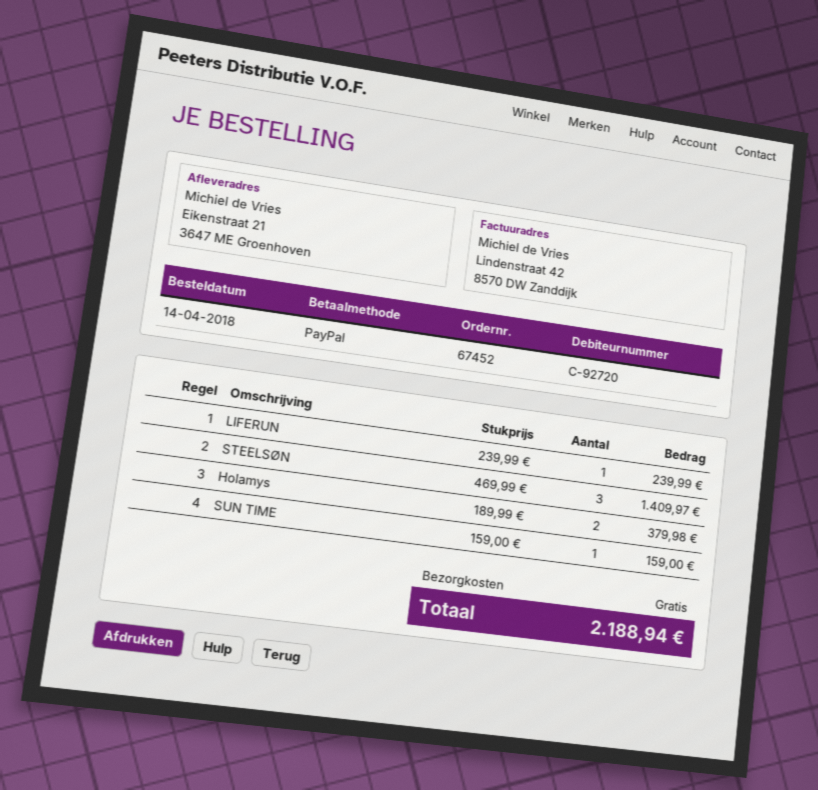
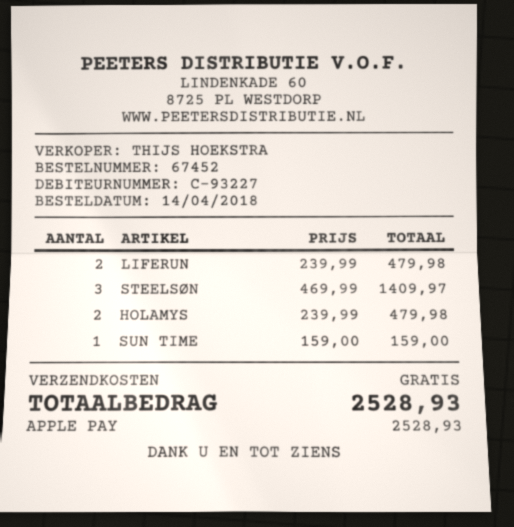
customer number: C-92720 -> C-93227
payment method: PayPal -> Apple Pay
LIFERUN: 1 x 239.99 = 239.99 -> 2 x 239.99 = 479.98
Holamys: 2 x 189.99 = 379.98 -> 2 x 239.99 = 479.98
total: 2188.94 -> 2528.93

